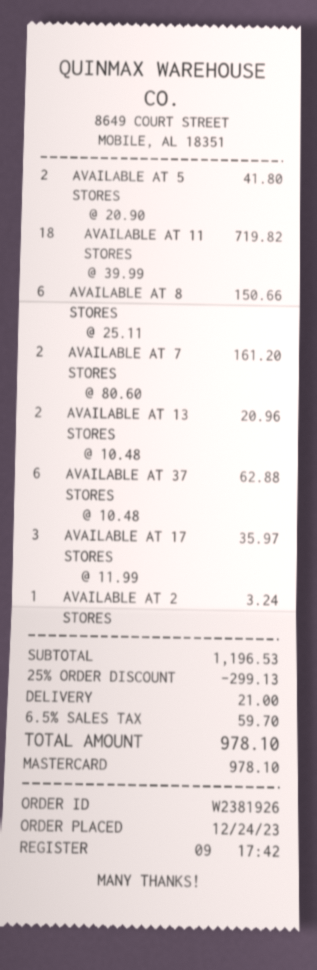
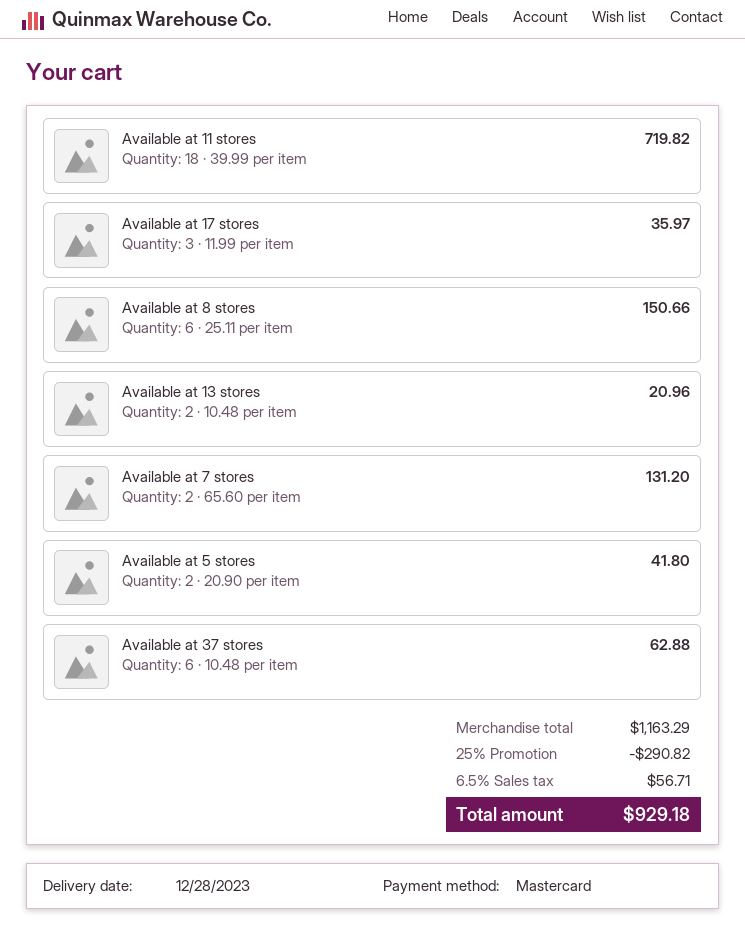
AVAILABLE AT 7 STORES: 2 x 80.60 = 161.20 -> 2 x 65.60 = 131.20
AVAILABLE AT 2 STORES: 1 x 3.24 = 3.24 -> none
subtotal: 1196.53 -> 1163.29
discount: 25% = 299.13 -> 25% = 290.82
shipping: 21.00 -> none
tax: 6.5% = 59.70 -> 6.5% = 56.71
total: 978.10 -> 929.18

